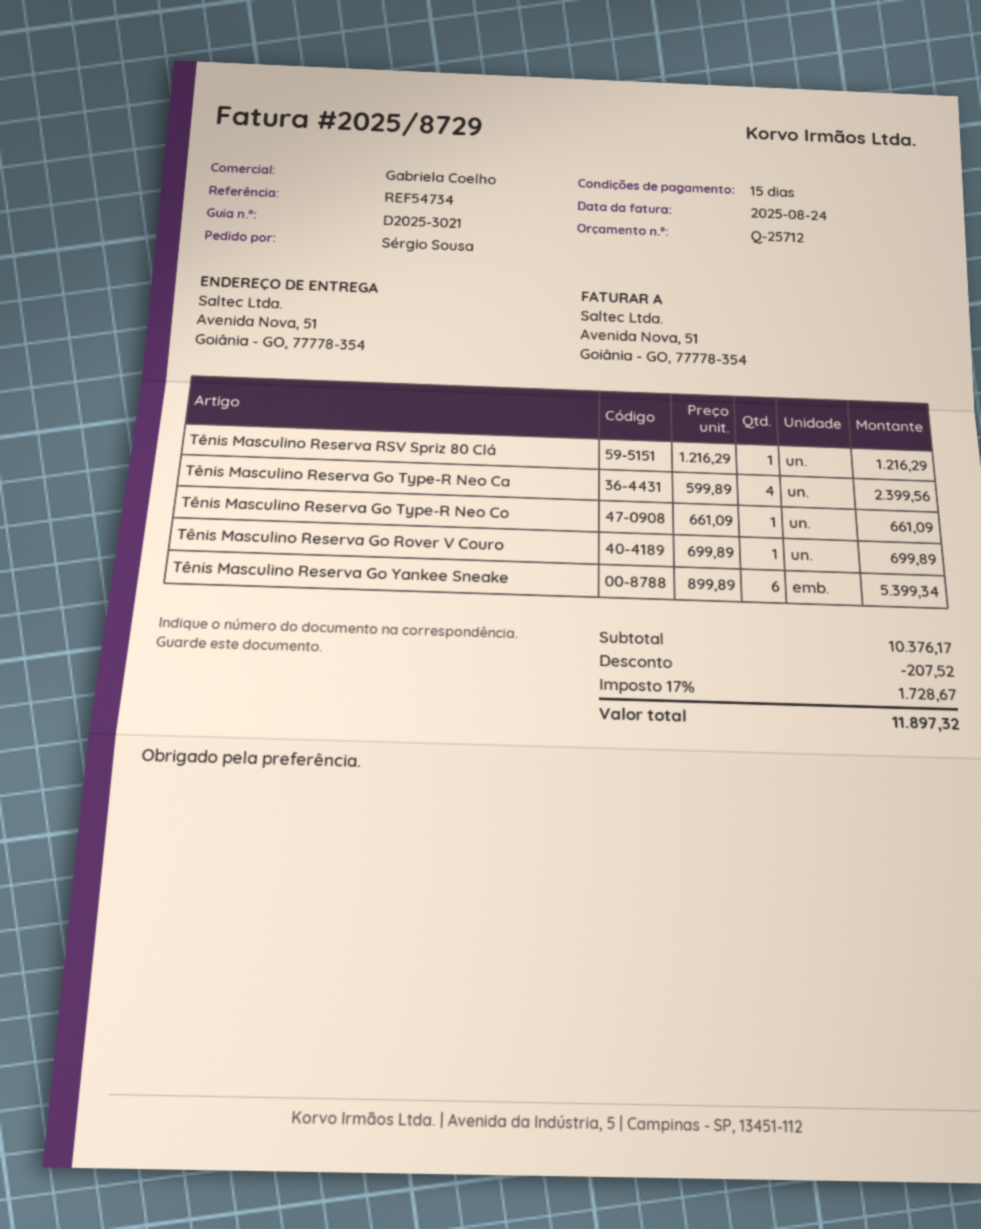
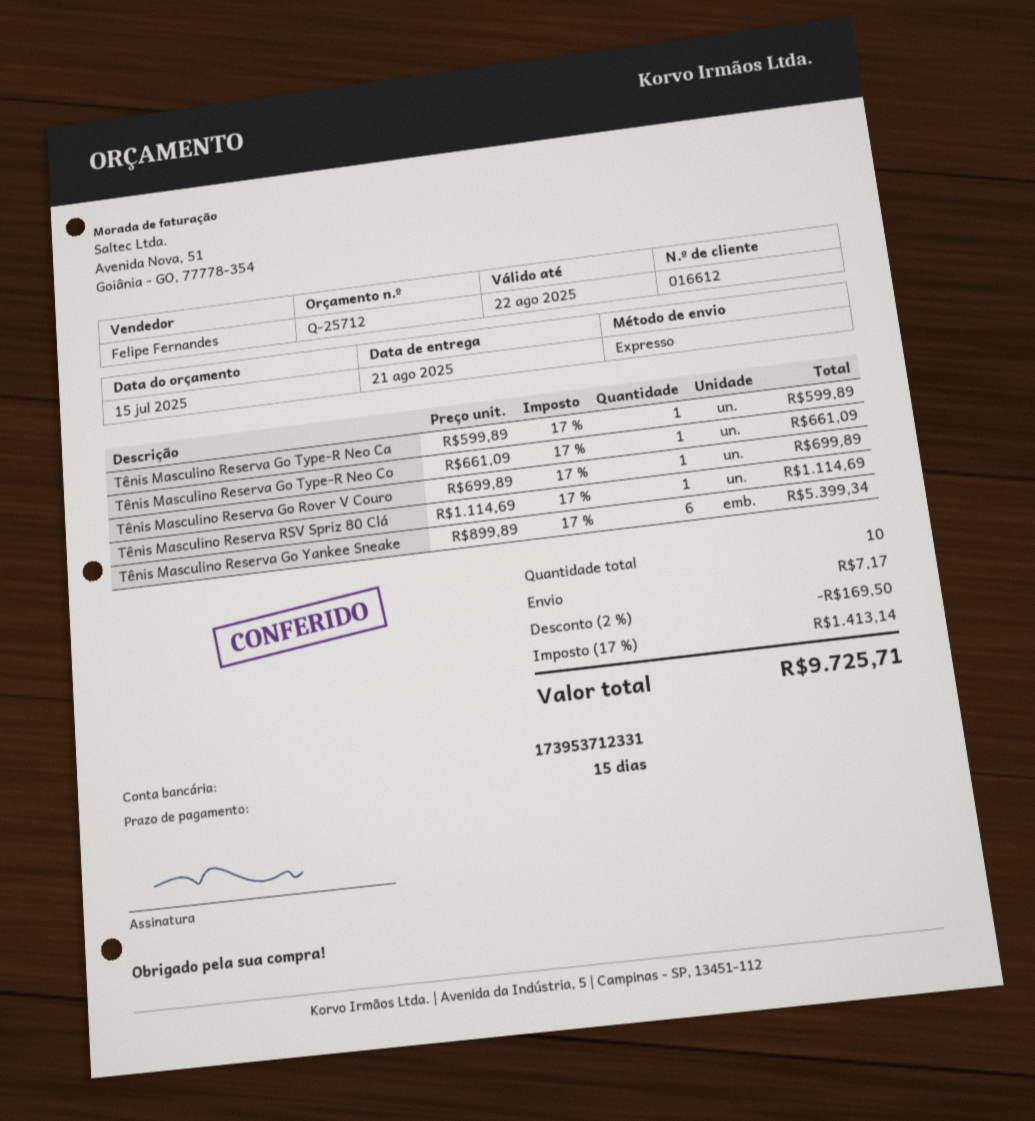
sales rep: Gabriela Coelho -> Felipe Fernandes
Tênis Masculino Reserva RSV Spriz 80 Clá: 1 x 1216.29 = 1216.29 -> 1 x 1114.69 = 1114.69
Tênis Masculino Reserva Go Type-R Neo Ca: 4 x 599.89 = 2399.56 -> 1 x 599.89 = 599.89
discount: 207.52 -> 169.50
shipping: none -> 7.17
tax: 17% = 1728.67 -> 17% = 1413.14
total: 11897.32 -> 9725.71

